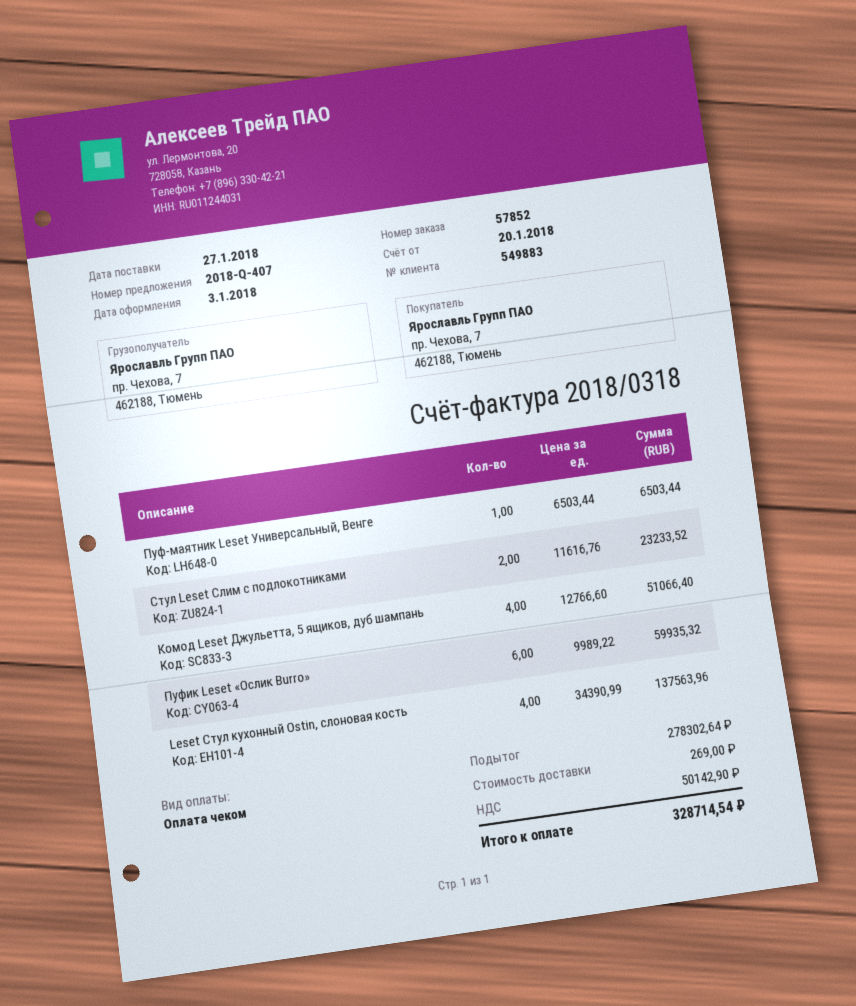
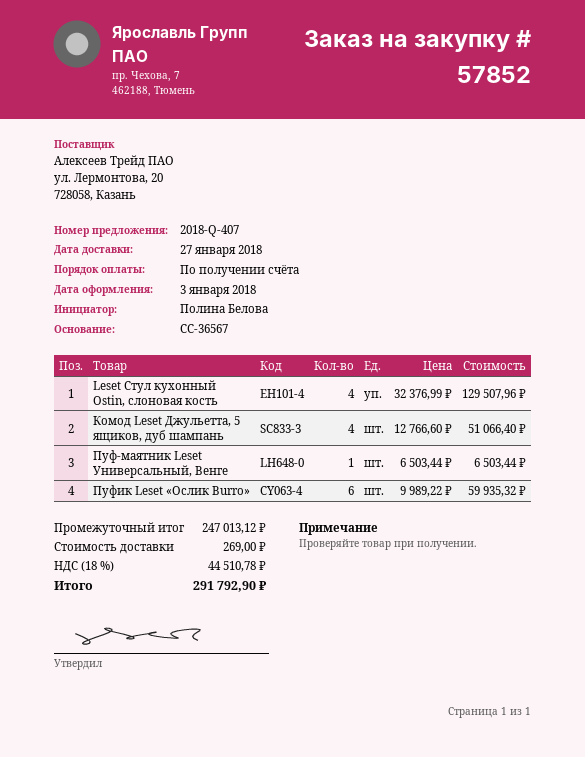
Стул Leset Слим с подлокотниками: 2 x 11616.76 = 23233.52 -> none
Leset Стул кухонный Ostin, слоновая кость: 4 x 34390.99 = 137563.96 -> 4 x 32376.99 = 129507.96
subtotal: 278302.64 -> 247013.12
tax: 50142.90 -> 44510.78
total: 328714.54 -> 291792.90

